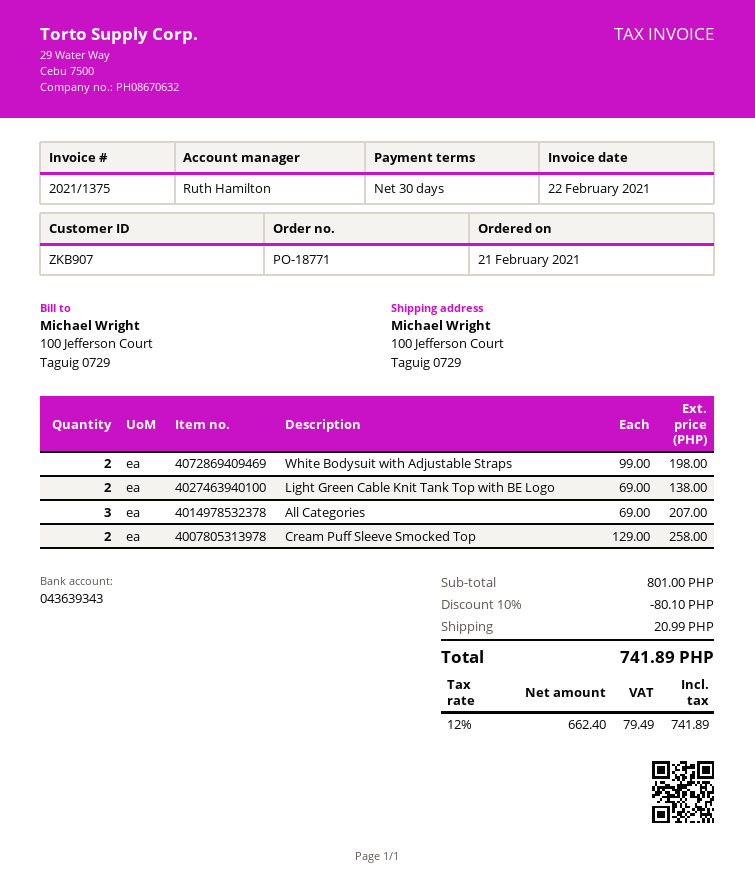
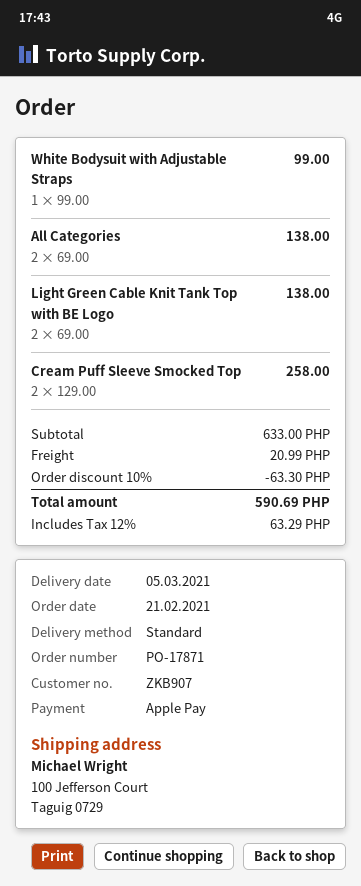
order number: PO-18771 -> PO-17871
White Bodysuit with Adjustable Straps: 2 x 99.00 = 198.00 -> 1 x 99.00 = 99.00
All Categories: 3 x 69.00 = 207.00 -> 2 x 69.00 = 138.00
subtotal: 801.00 -> 633.00
discount: 10% = 80.10 -> 10% = 63.30
tax: 12% = 79.49 -> 12% = 63.29
total: 741.89 -> 590.69

